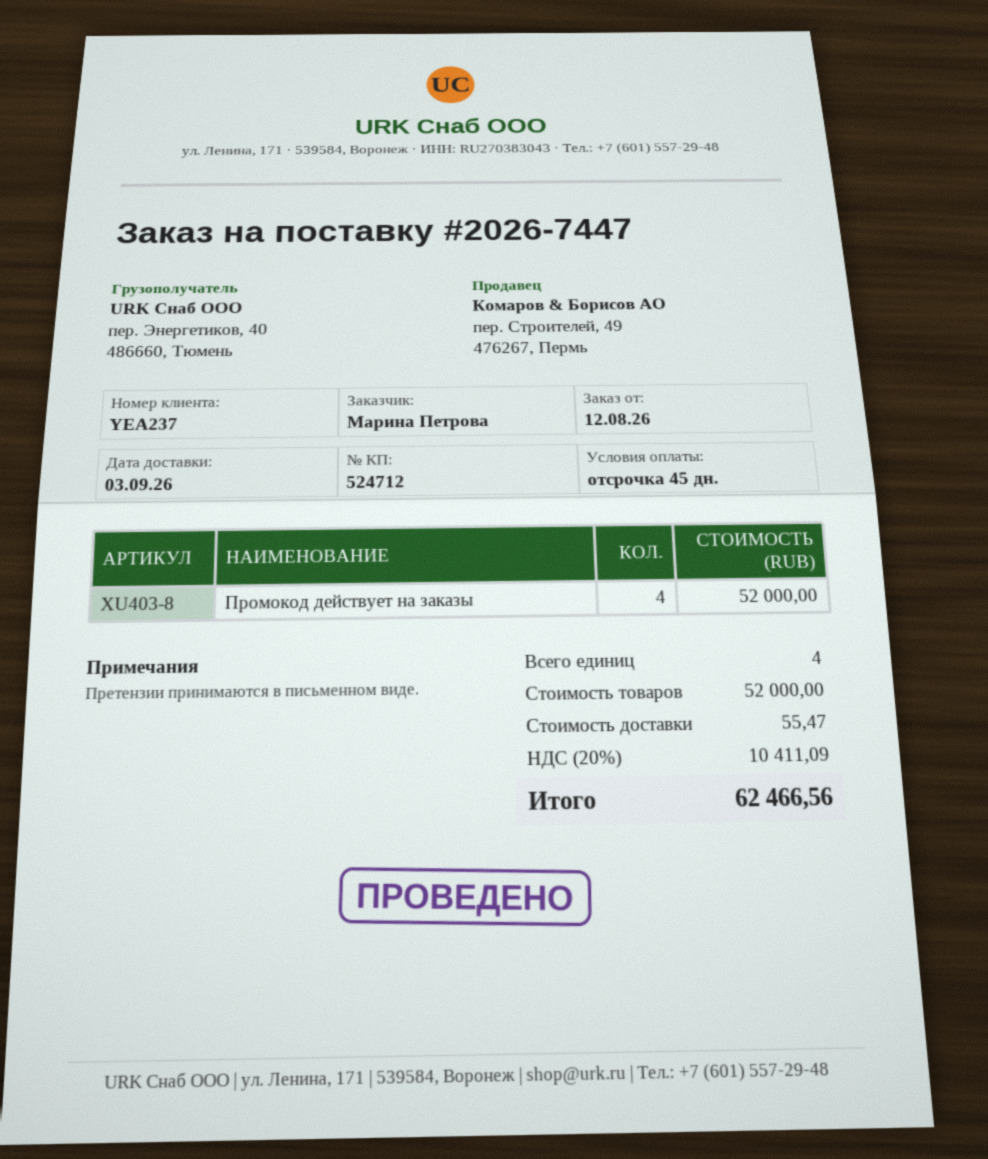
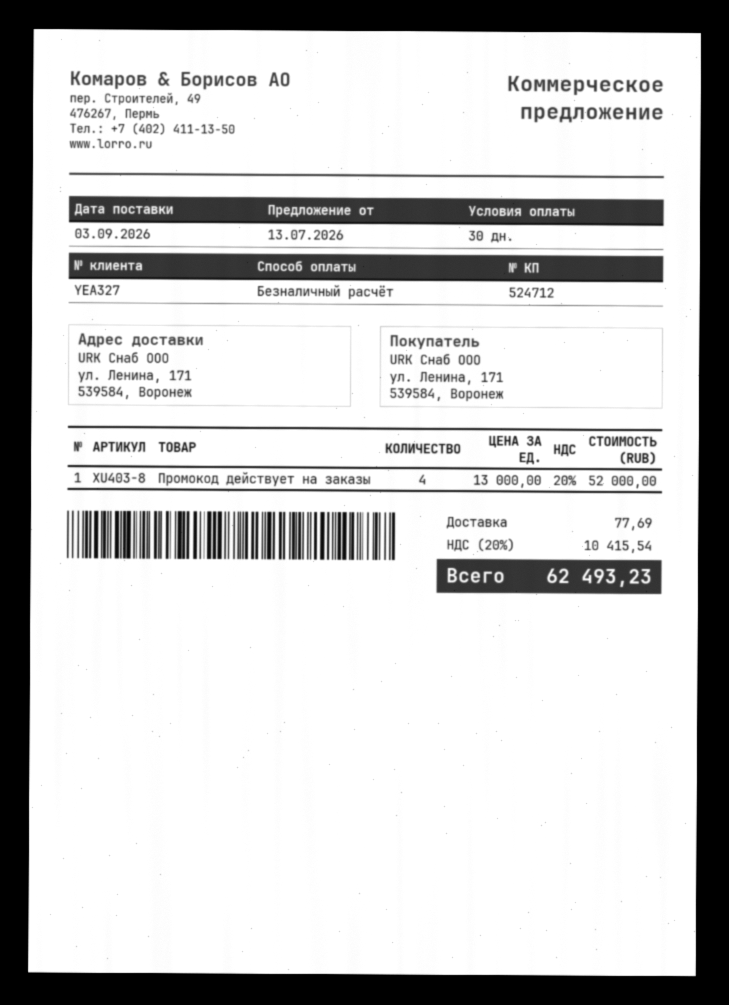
payment terms: 45 days -> 30 days
customer number: YEA237 -> YEA327
ship to: пер. Энергетиков, 40, 486660, Тюмень -> ул. Ленина, 171, 539584, Воронеж
shipping: 55.47 -> 77.69
tax: 20% = 10411.09 -> 20% = 10415.54
total: 62466.56 -> 62493.23

